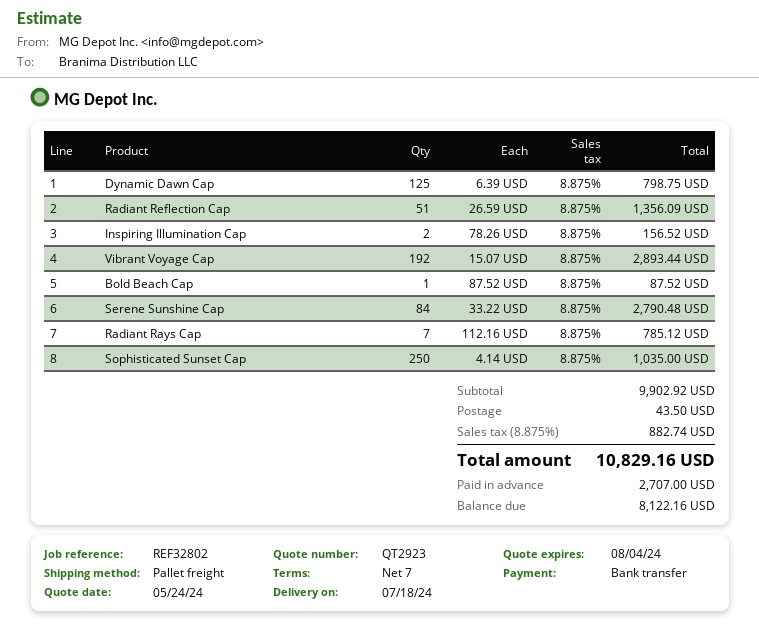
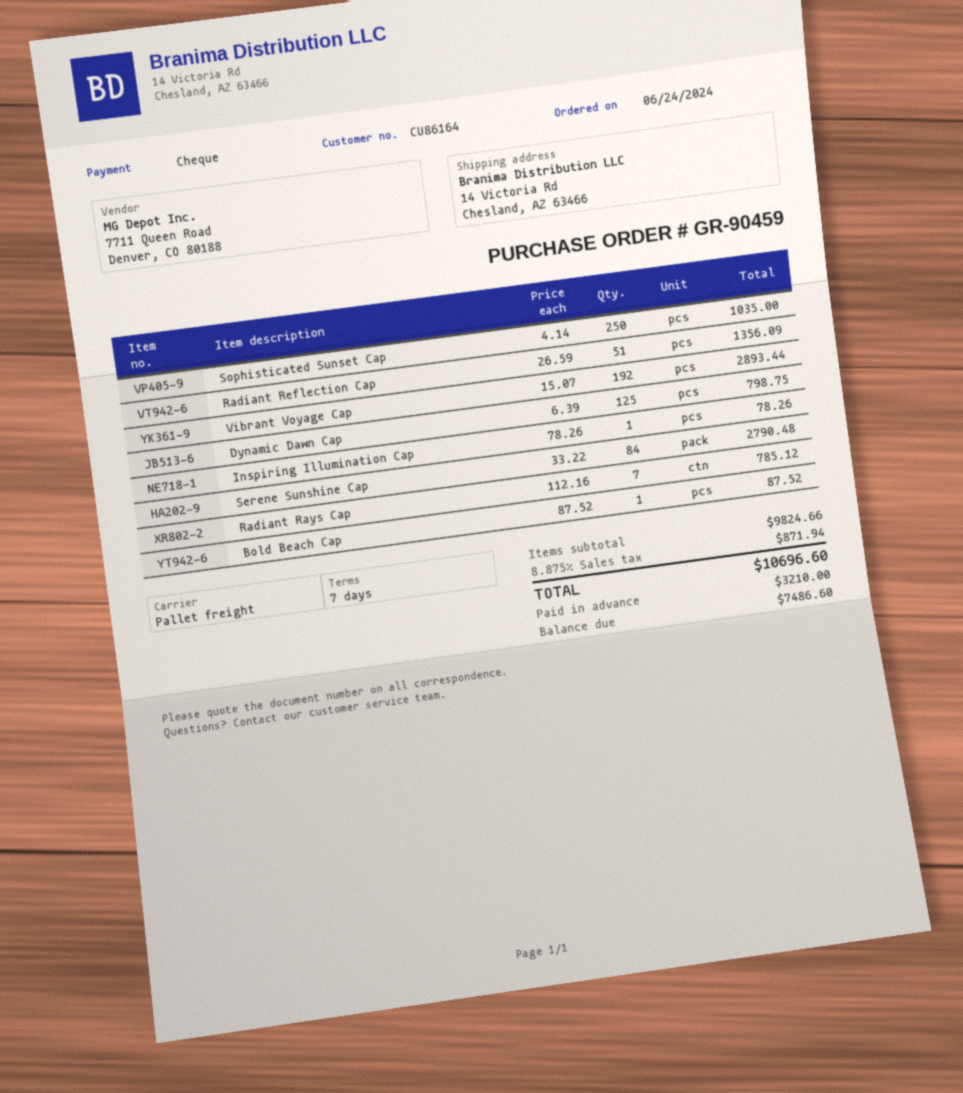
payment method: bank transfer -> cheque
Inspiring Illumination Cap: 2 x 78.26 = 156.52 -> 1 x 78.26 = 78.26
subtotal: 9902.92 -> 9824.66
shipping: 43.50 -> none
tax: 8.875% = 882.74 -> 8.875% = 871.94
total: 10829.16 -> 10696.60
deposit: 2707.00 -> 3210.00
balance: 8122.16 -> 7486.60

